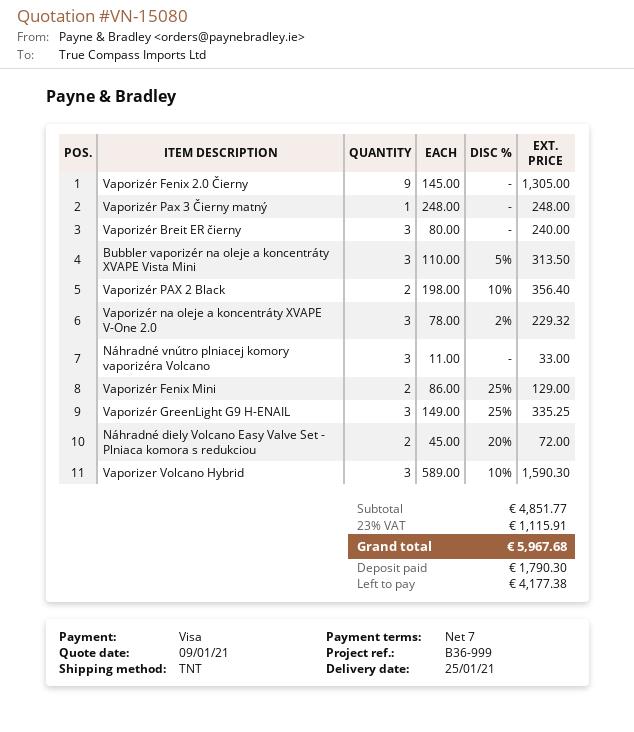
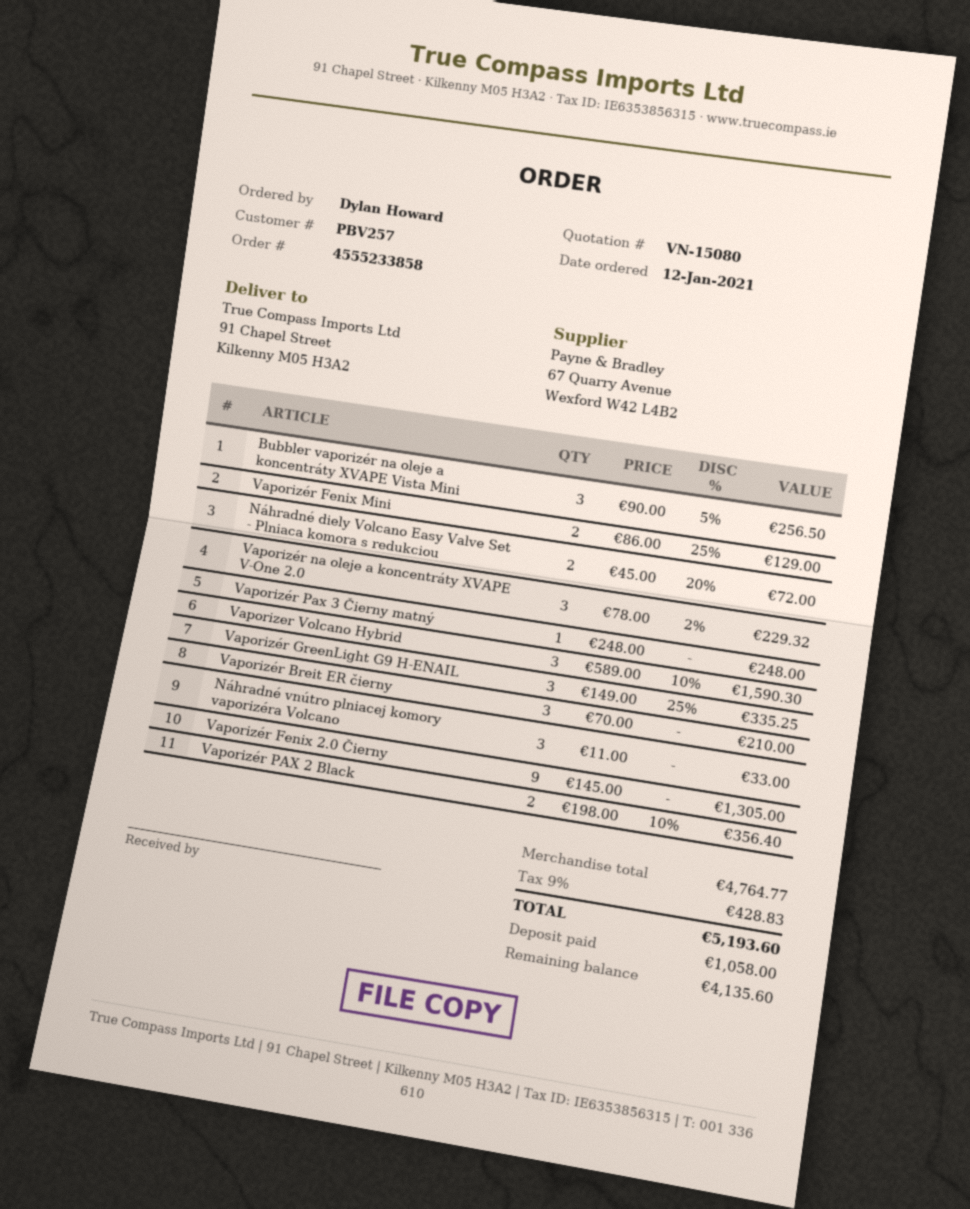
Vaporizér Breit ER čierny: 3 x 80.00 = 240.00 -> 3 x 70.00 = 210.00
Bubbler vaporizér na oleje a koncentráty XVAPE Vista Mini: 3 x 110.00 - 5% = 313.50 -> 3 x 90.00 - 5% = 256.50
subtotal: 4851.77 -> 4764.77
tax: 23% = 1115.91 -> 9% = 428.83
total: 5967.68 -> 5193.60
deposit: 1790.30 -> 1058.00
balance: 4177.38 -> 4135.60

